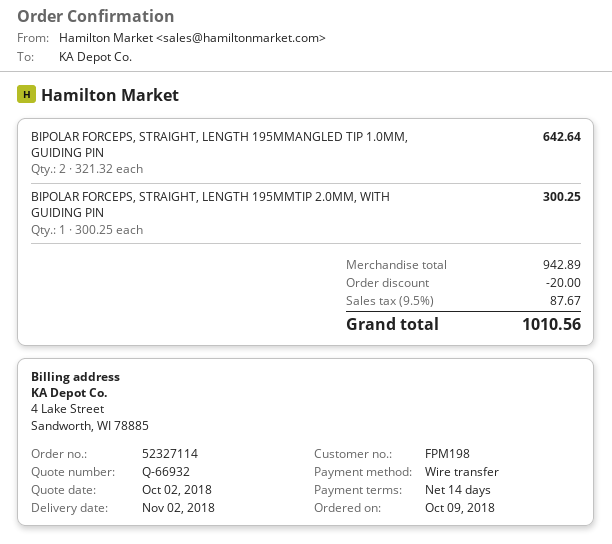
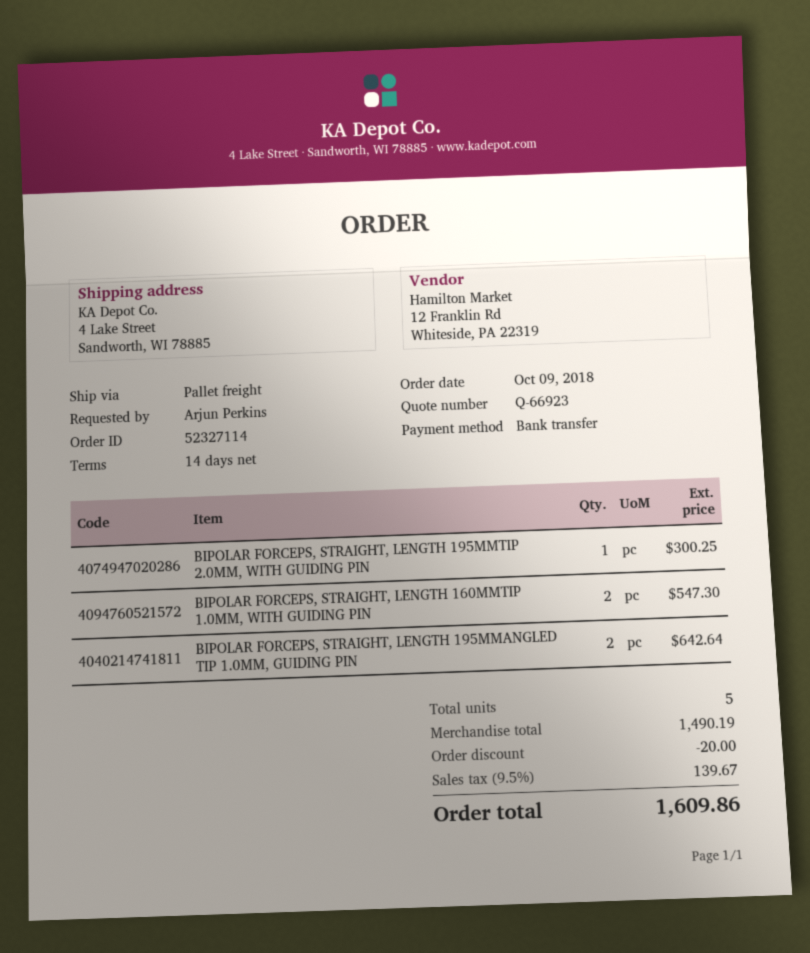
quote number: Q-66932 -> Q-66923
BIPOLAR FORCEPS, STRAIGHT, LENGTH 160MMTIP 1.0MM, WITH GUIDING PIN: none -> 2 for 547.30
subtotal: 942.89 -> 1490.19
tax: 9.5% = 87.67 -> 9.5% = 139.67
total: 1010.56 -> 1609.86

